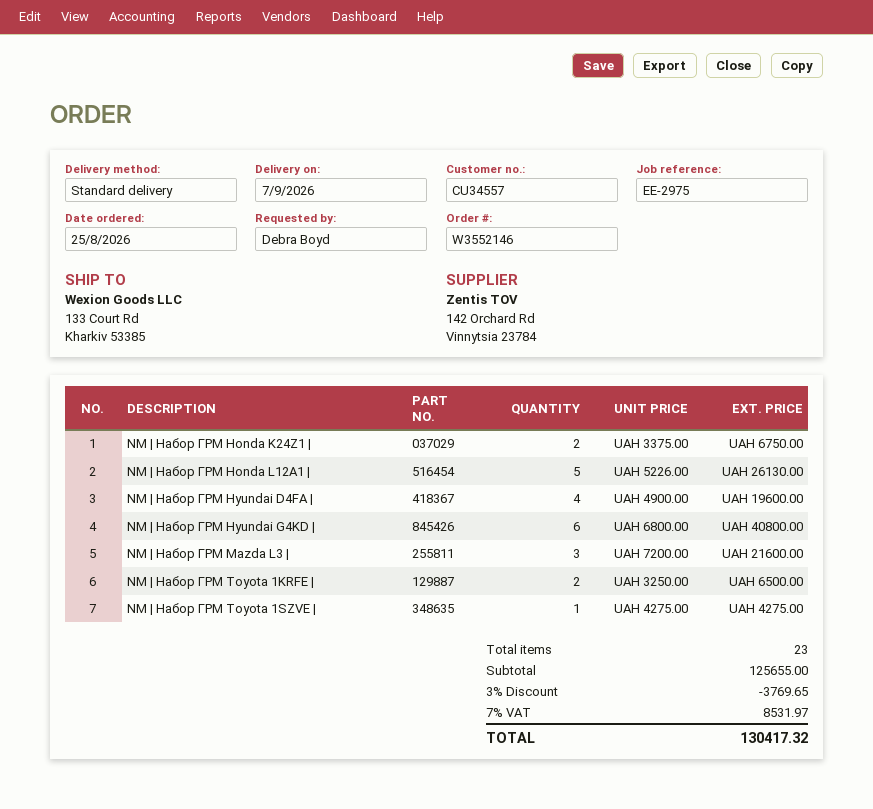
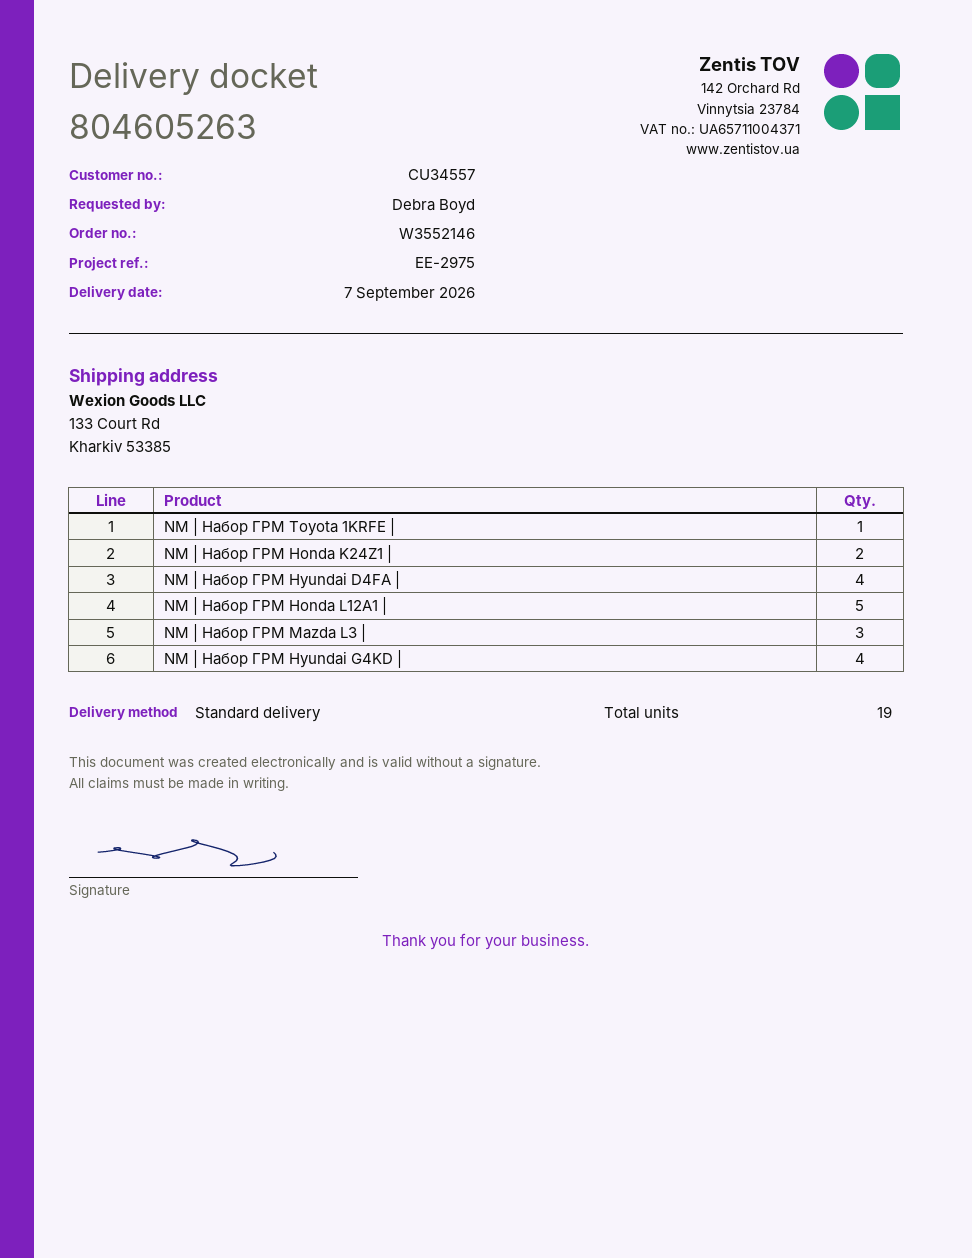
NM | Набор ГРМ Hyundai G4KD |: 6 -> 4
NM | Набор ГРМ Toyota 1KRFE |: 2 -> 1
NM | Набор ГРМ Toyota 1SZVE |: 1 -> none
total quantity: 23 -> 19

